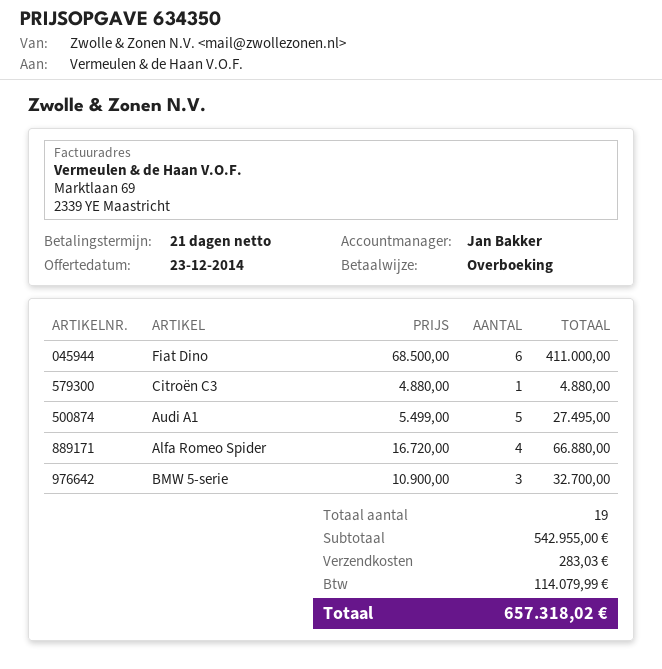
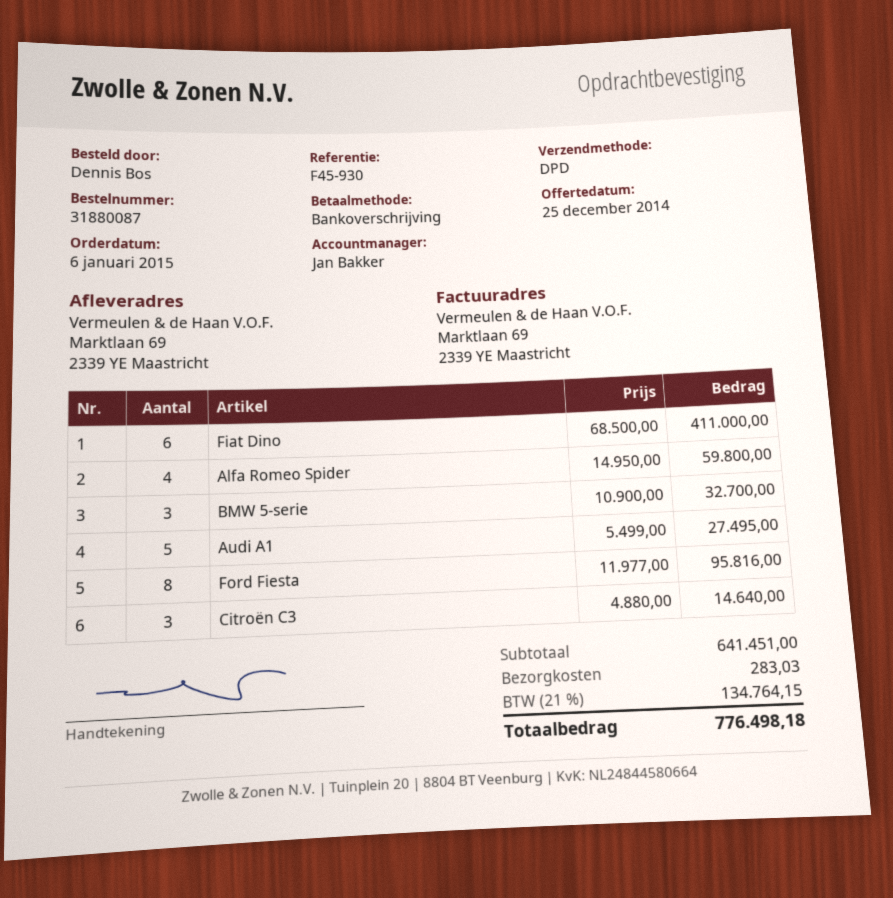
quote date: 2014-12-23 -> 2014-12-25
Citroën C3: 1 x 4880.00 = 4880.00 -> 3 x 4880.00 = 14640.00
Alfa Romeo Spider: 4 x 16720.00 = 66880.00 -> 4 x 14950.00 = 59800.00
Ford Fiesta: none -> 8 x 11977.00 = 95816.00
subtotal: 542955.00 -> 641451.00
tax: 114079.99 -> 134764.15
total: 657318.02 -> 776498.18

